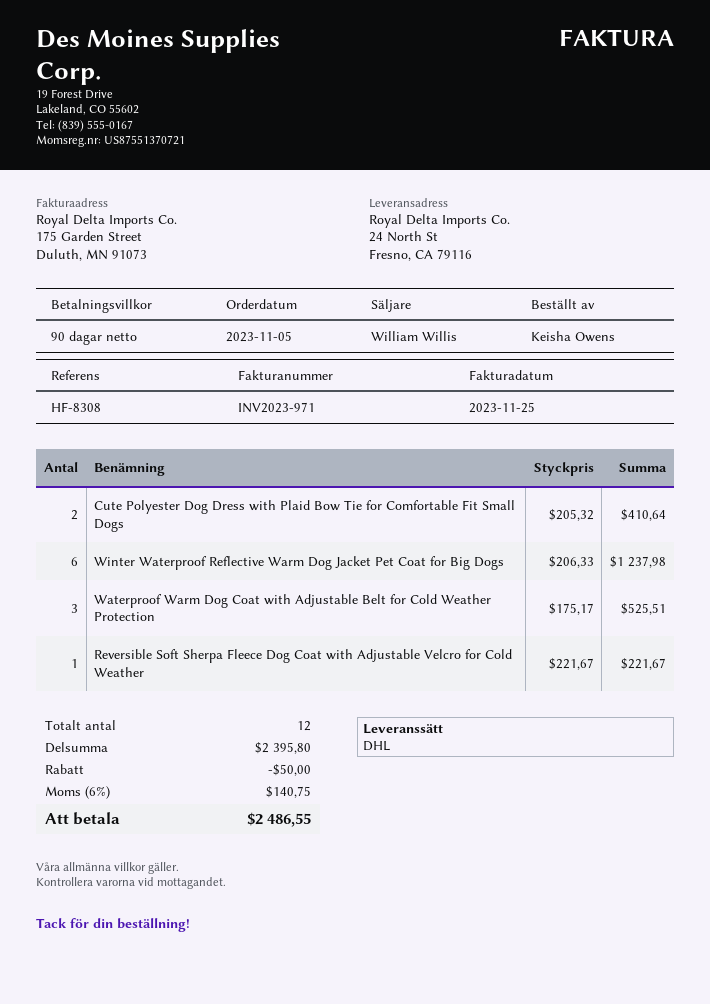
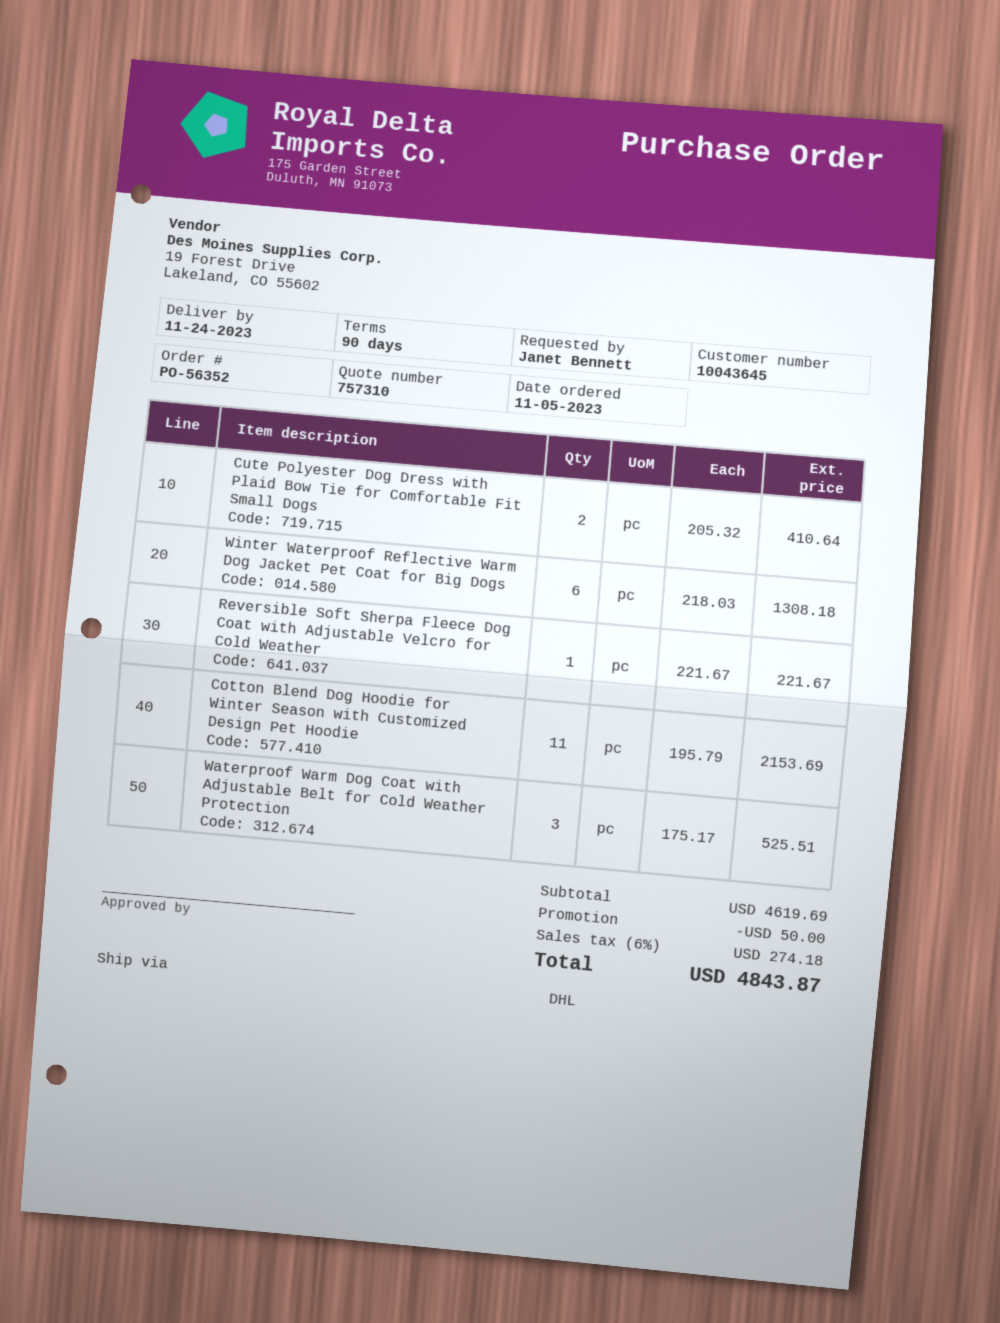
ordered by: Keisha Owens -> Janet Bennett
Winter Waterproof Reflective Warm Dog Jacket Pet Coat for Big Dogs: 6 x 206.33 = 1237.98 -> 6 x 218.03 = 1308.18
Cotton Blend Dog Hoodie for Winter Season with Customized Design Pet Hoodie: none -> 11 x 195.79 = 2153.69
subtotal: 2395.80 -> 4619.69
tax: 6% = 140.75 -> 6% = 274.18
total: 2486.55 -> 4843.87

